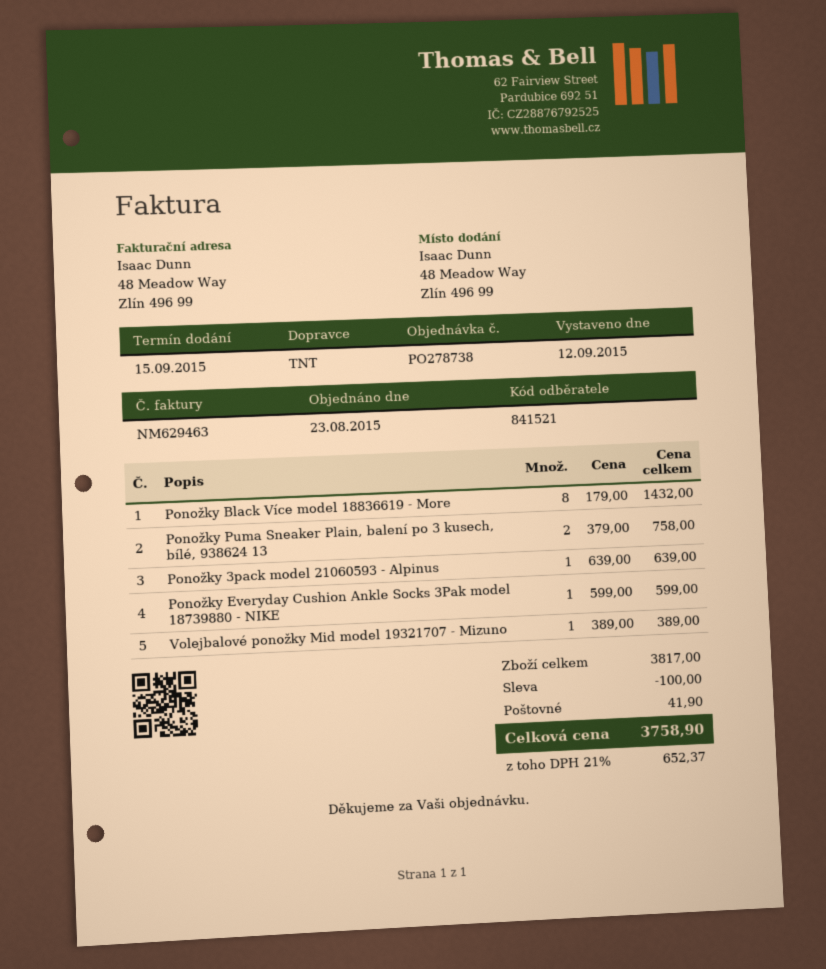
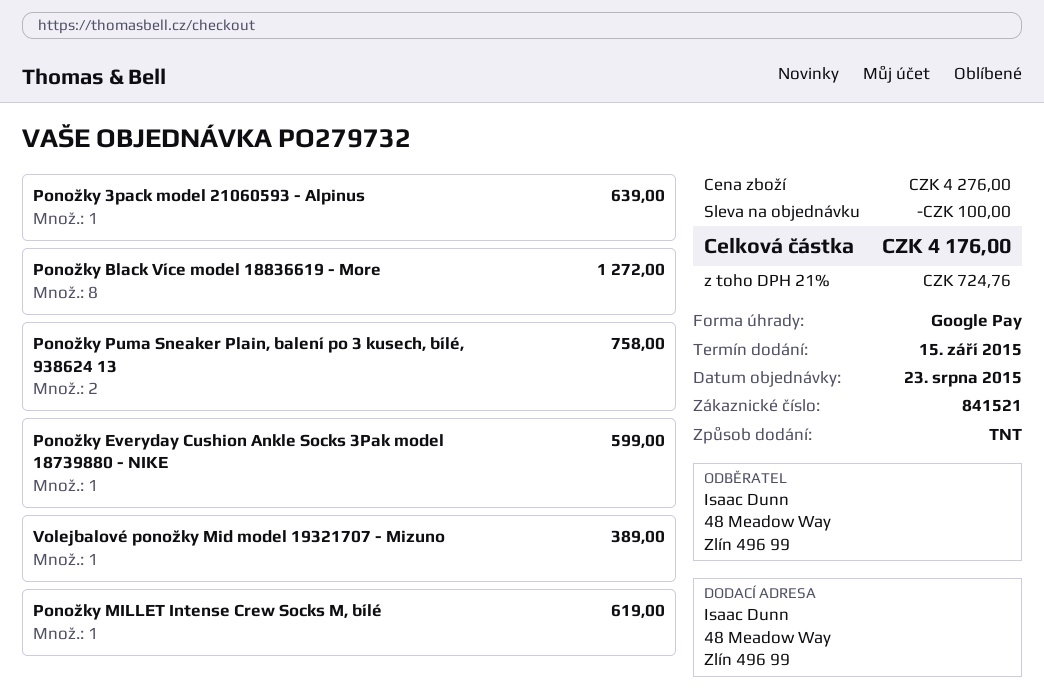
order number: PO278738 -> PO279732
Ponožky Black Více model 18836619 - More: 8 for 1432.00 -> 8 for 1272.00
Ponožky MILLET Intense Crew Socks M, bílé: none -> 1 for 619.00
subtotal: 3817.00 -> 4276.00
shipping: 41.90 -> none
tax: 21% = 652.37 -> 21% = 724.76
total: 3758.90 -> 4176.00

